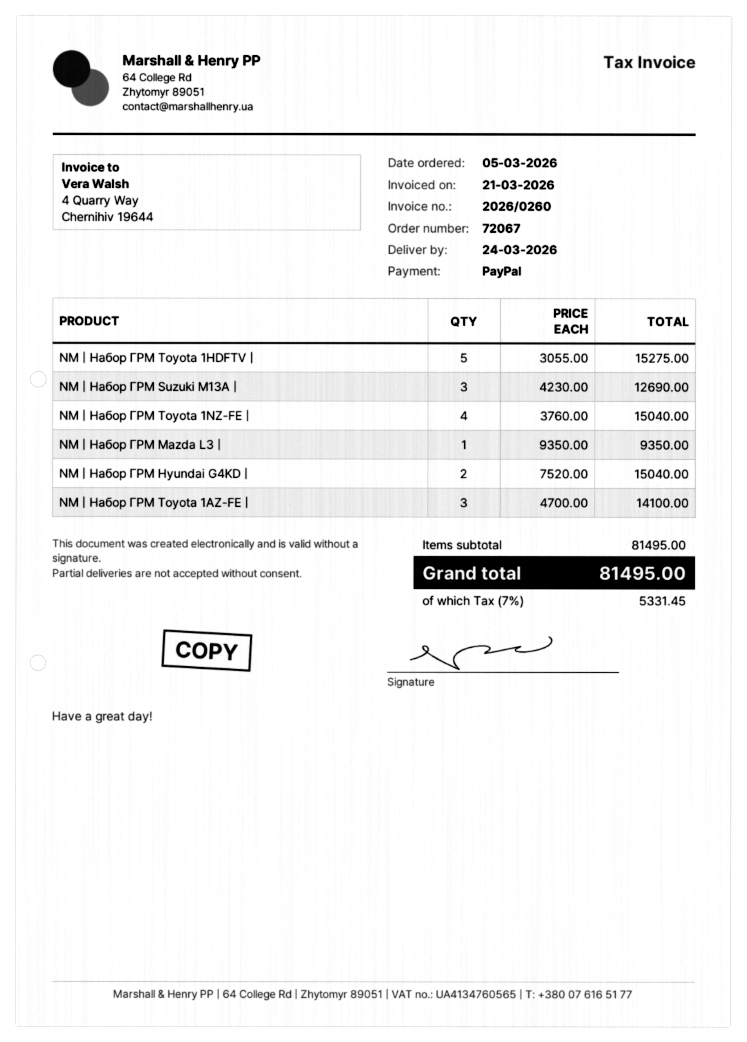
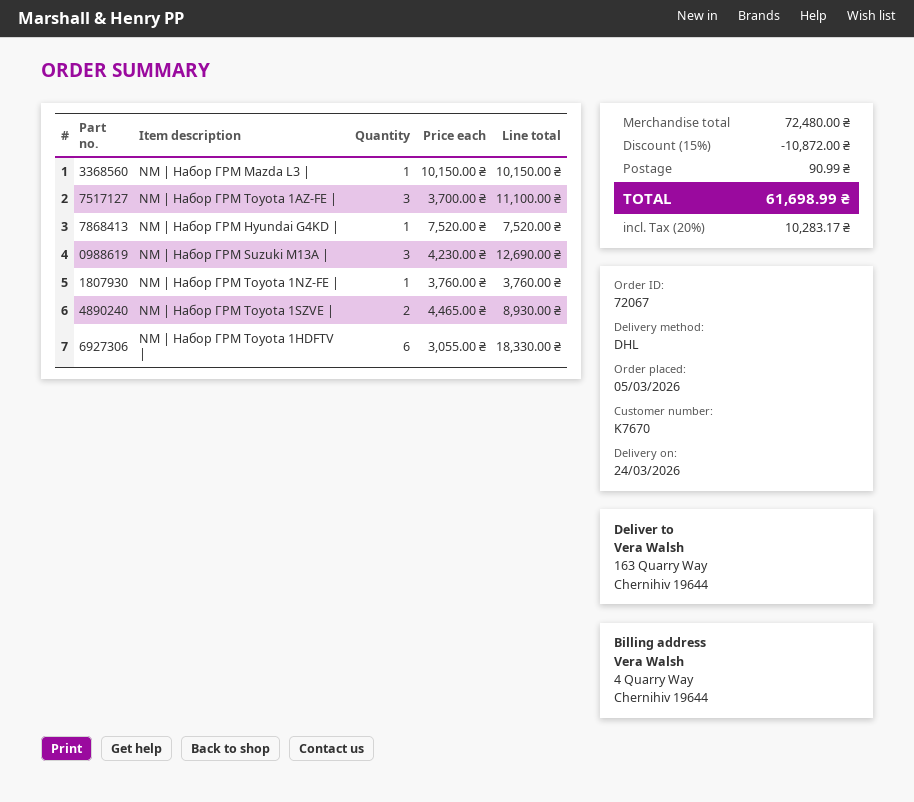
NM | Набор ГРМ Toyota 1HDFTV |: 5 x 3055.00 = 15275.00 -> 6 x 3055.00 = 18330.00
NM | Набор ГРМ Toyota 1NZ-FE |: 4 x 3760.00 = 15040.00 -> 1 x 3760.00 = 3760.00
NM | Набор ГРМ Mazda L3 |: 1 x 9350.00 = 9350.00 -> 1 x 10150.00 = 10150.00
NM | Набор ГРМ Hyundai G4KD |: 2 x 7520.00 = 15040.00 -> 1 x 7520.00 = 7520.00
NM | Набор ГРМ Toyota 1AZ-FE |: 3 x 4700.00 = 14100.00 -> 3 x 3700.00 = 11100.00
NM | Набор ГРМ Toyota 1SZVE |: none -> 2 x 4465.00 = 8930.00
subtotal: 81495.00 -> 72480.00
discount: none -> 15% = 10872.00
shipping: none -> 90.99
tax: 7% = 5331.45 -> 20% = 10283.17
total: 81495.00 -> 61698.99

